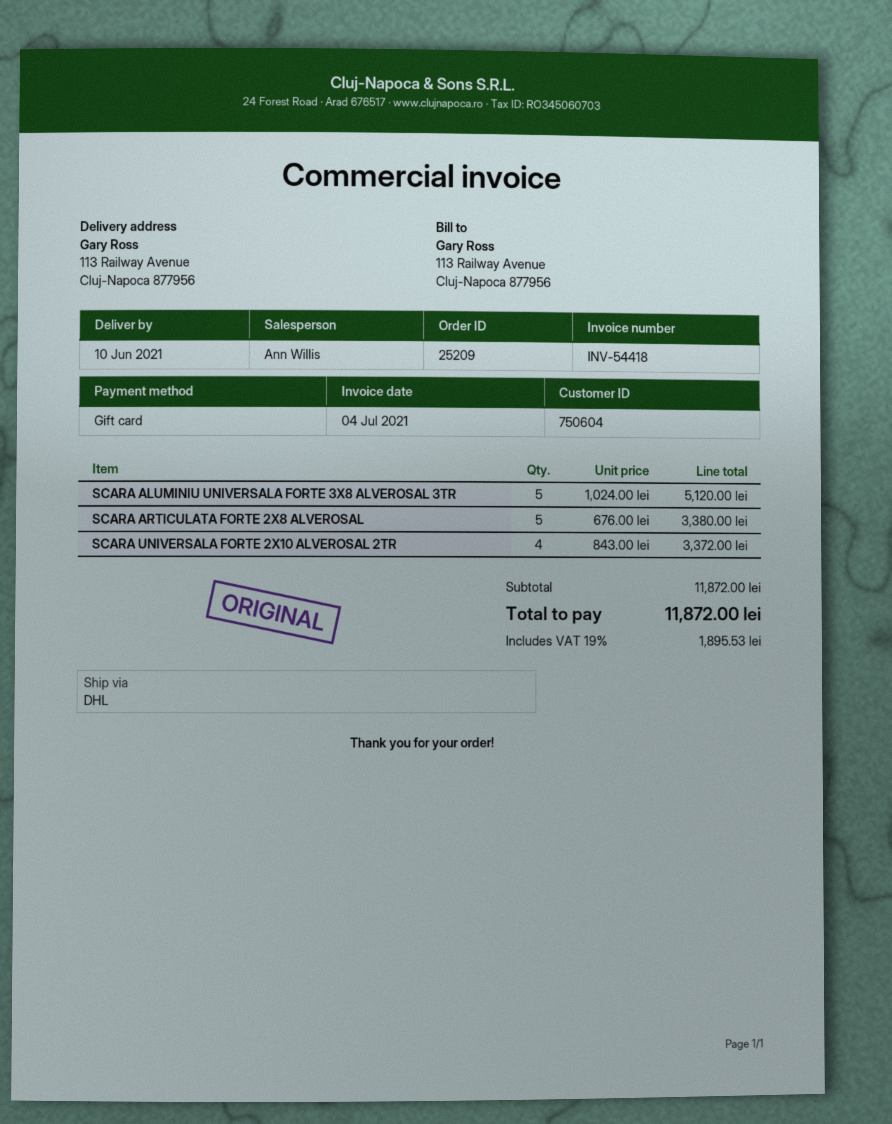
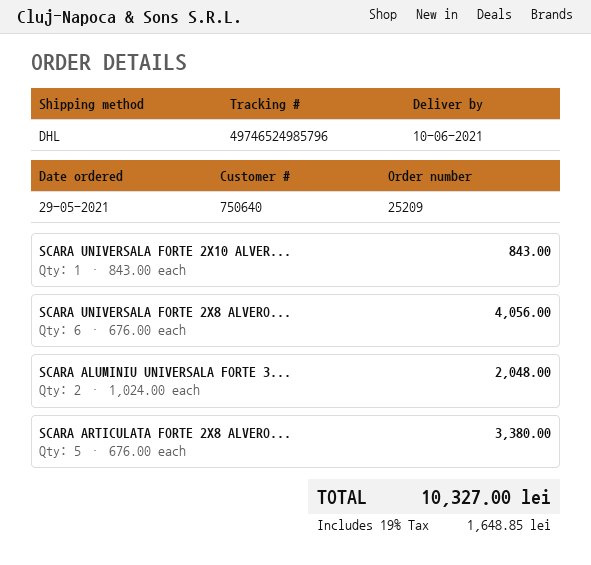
customer number: 750604 -> 750640
SCARA ALUMINIU UNIVERSALA FORTE 3X8 ALVEROSAL 3TR: 5 x 1024.00 = 5120.00 -> 2 x 1024.00 = 2048.00
SCARA UNIVERSALA FORTE 2X10 ALVEROSAL 2TR: 4 x 843.00 = 3372.00 -> 1 x 843.00 = 843.00
SCARA UNIVERSALA FORTE 2X8 ALVERO...: none -> 6 x 676.00 = 4056.00
tax: 19% = 1895.53 -> 19% = 1648.85
total: 11872.00 -> 10327.00

